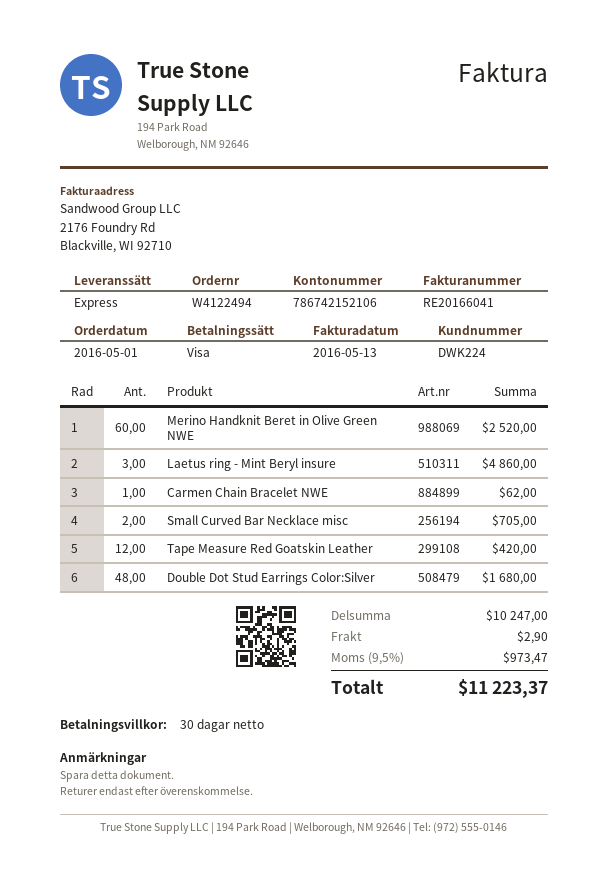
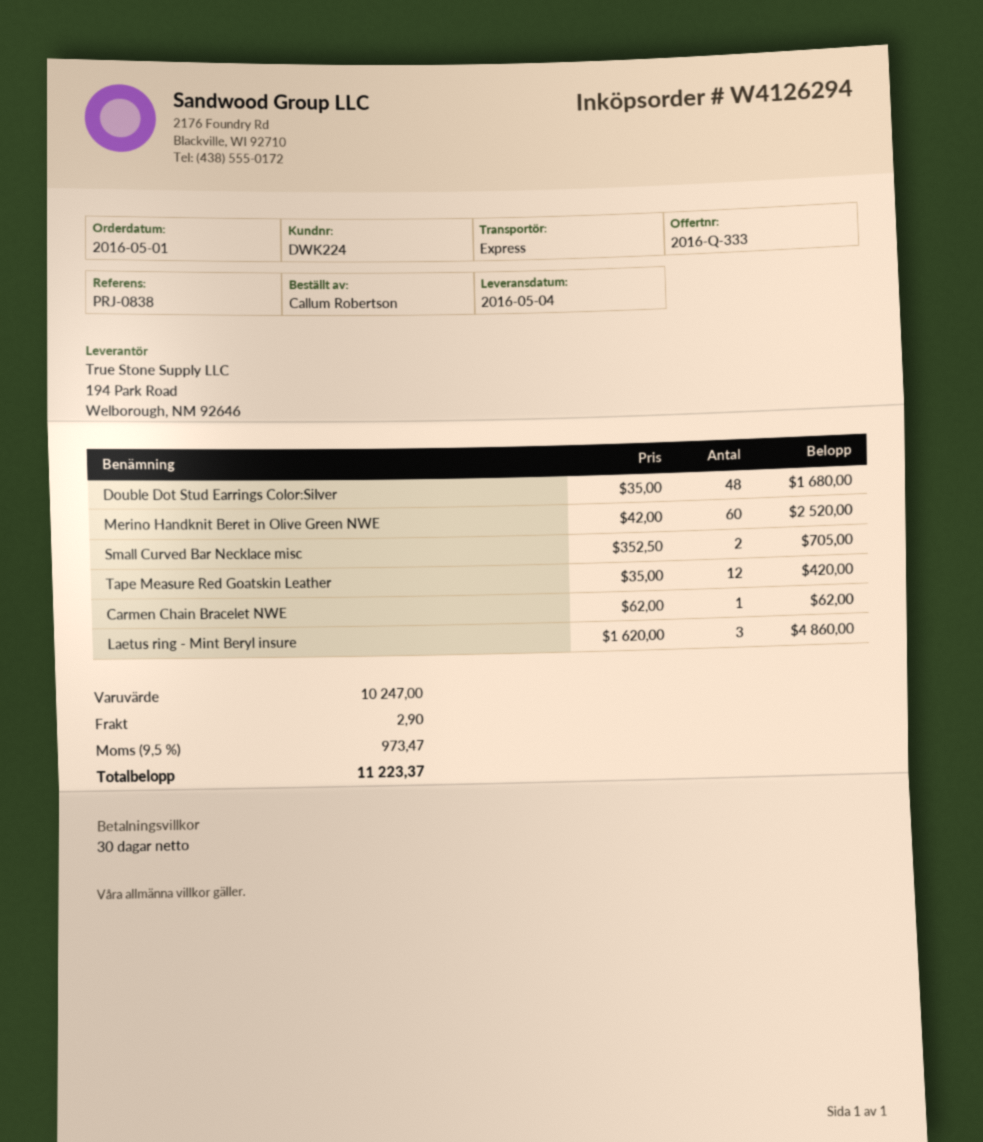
order number: W4122494 -> W4126294

